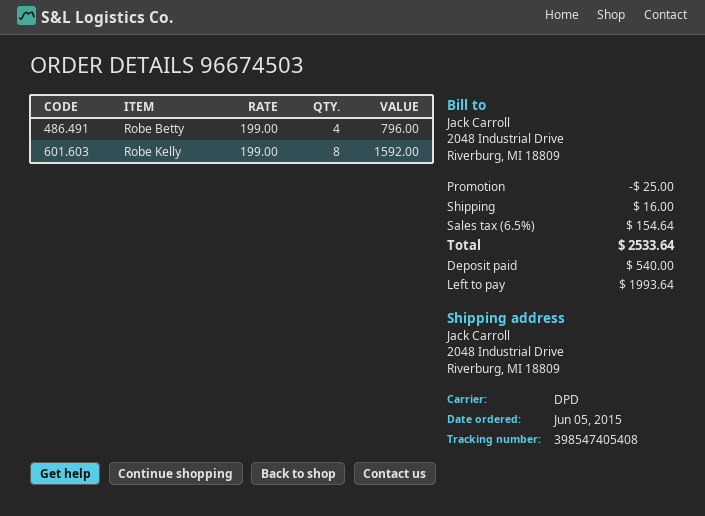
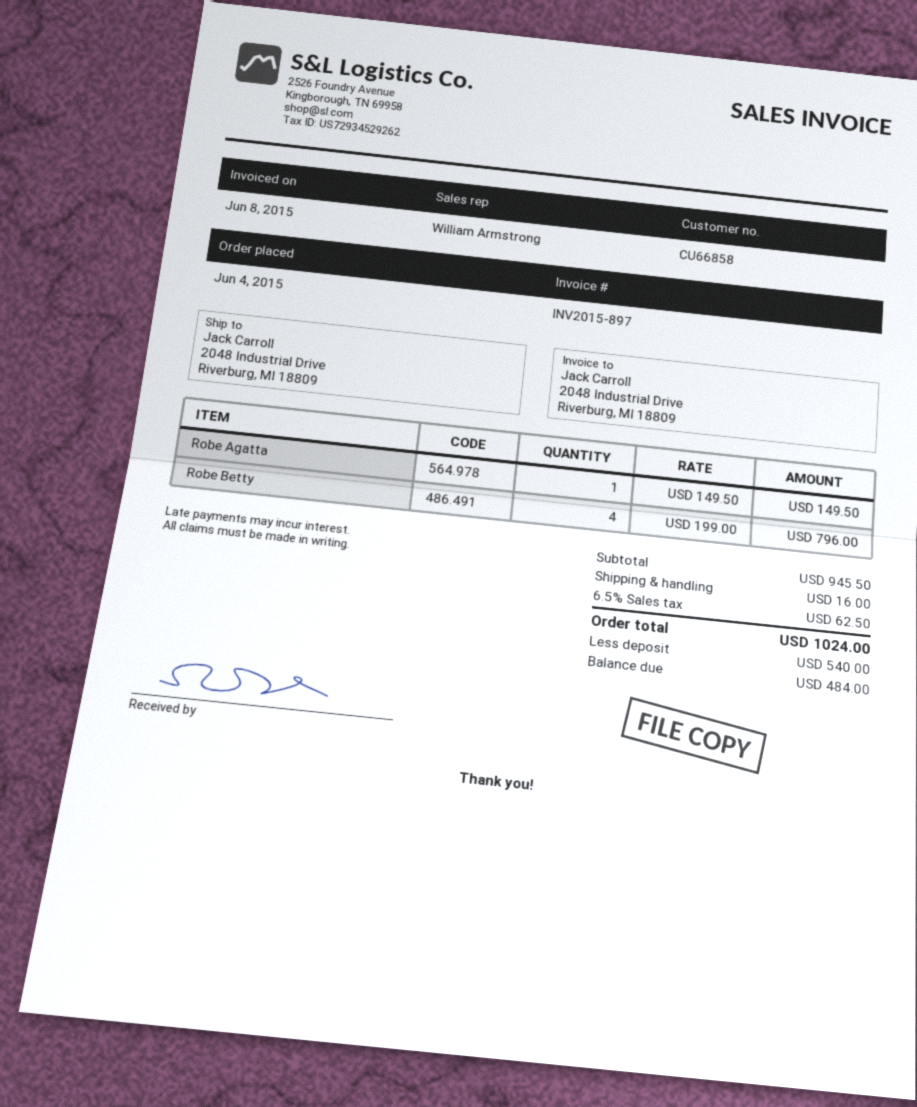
order date: 2015-06-05 -> 2015-06-04
Robe Kelly: 8 x 199.00 = 1592.00 -> none
Robe Agatta: none -> 1 x 149.50 = 149.50
discount: 25.00 -> none
tax: 6.5% = 154.64 -> 6.5% = 62.50
total: 2533.64 -> 1024.00
balance: 1993.64 -> 484.00

